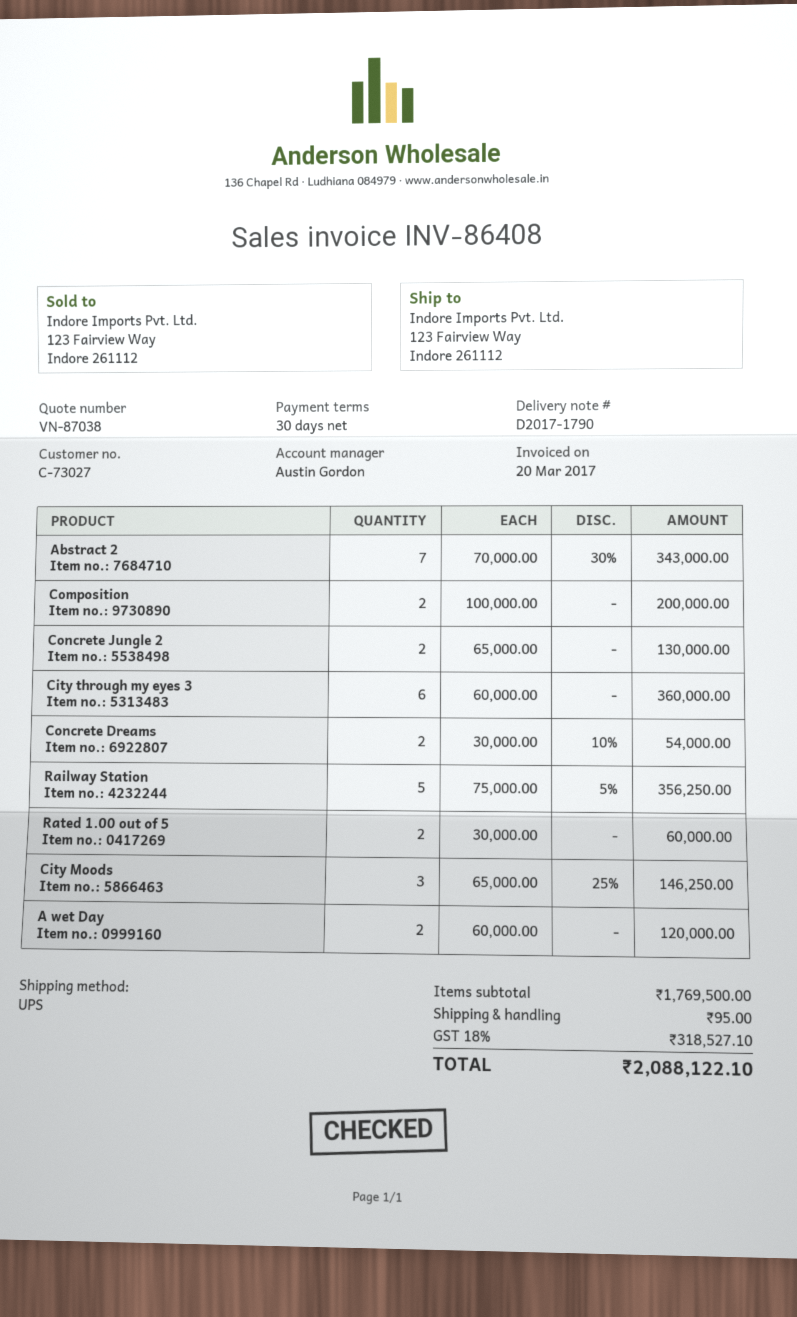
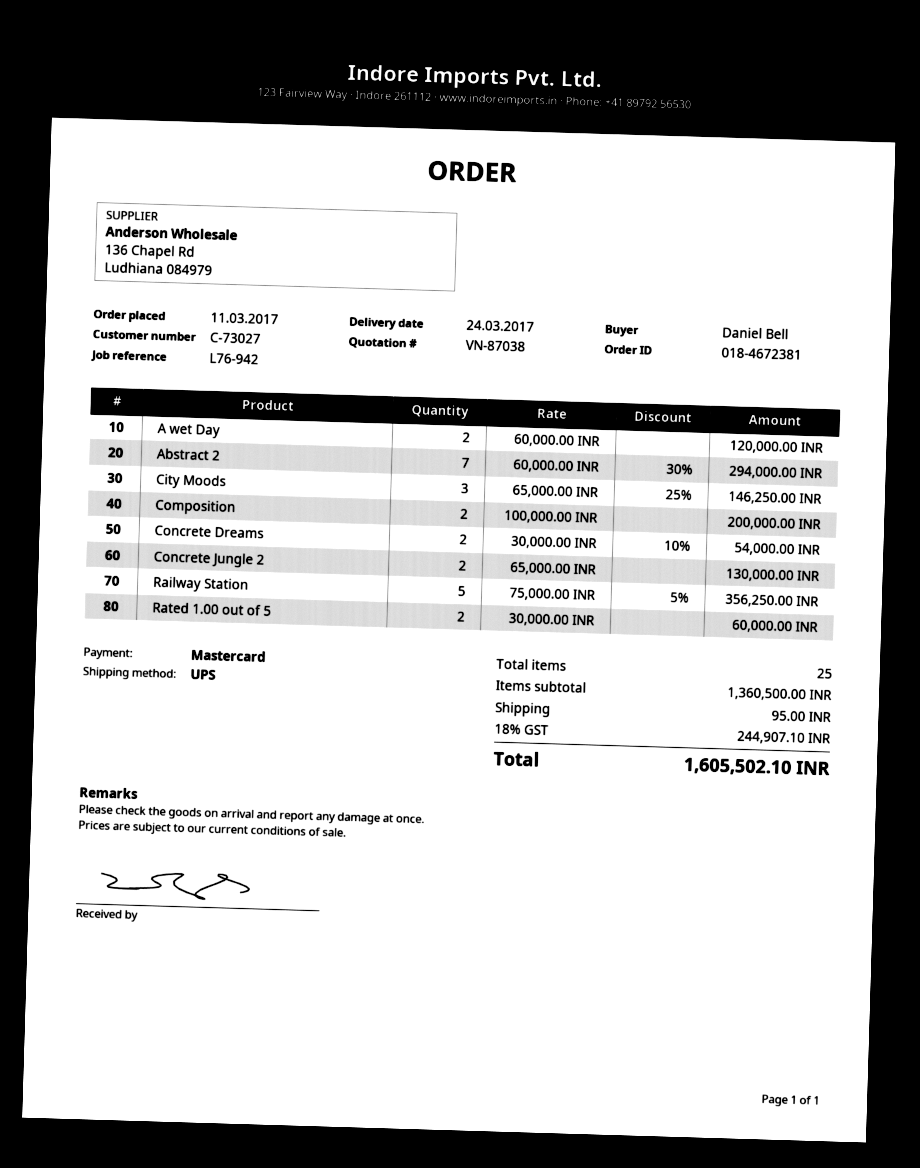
Abstract 2: 7 x 70000.00 - 30% = 343000.00 -> 7 x 60000.00 - 30% = 294000.00
City through my eyes 3: 6 x 60000.00 = 360000.00 -> none
subtotal: 1769500.00 -> 1360500.00
tax: 18% = 318527.10 -> 18% = 244907.10
total: 2088122.10 -> 1605502.10

